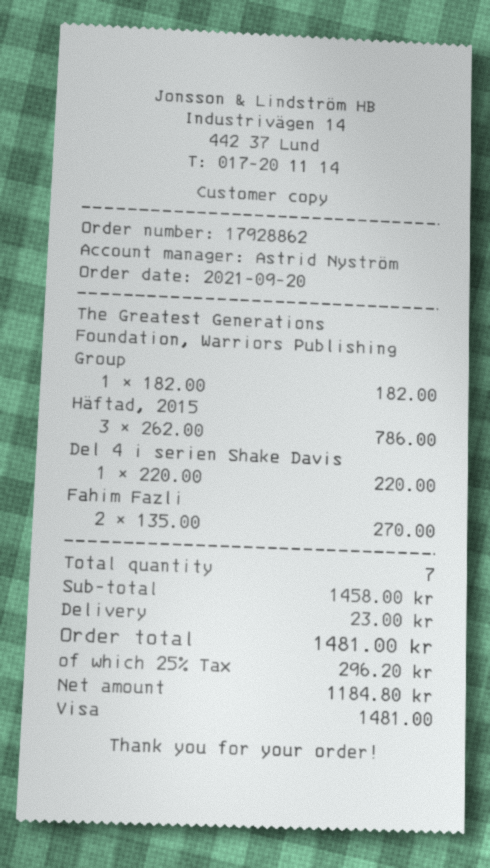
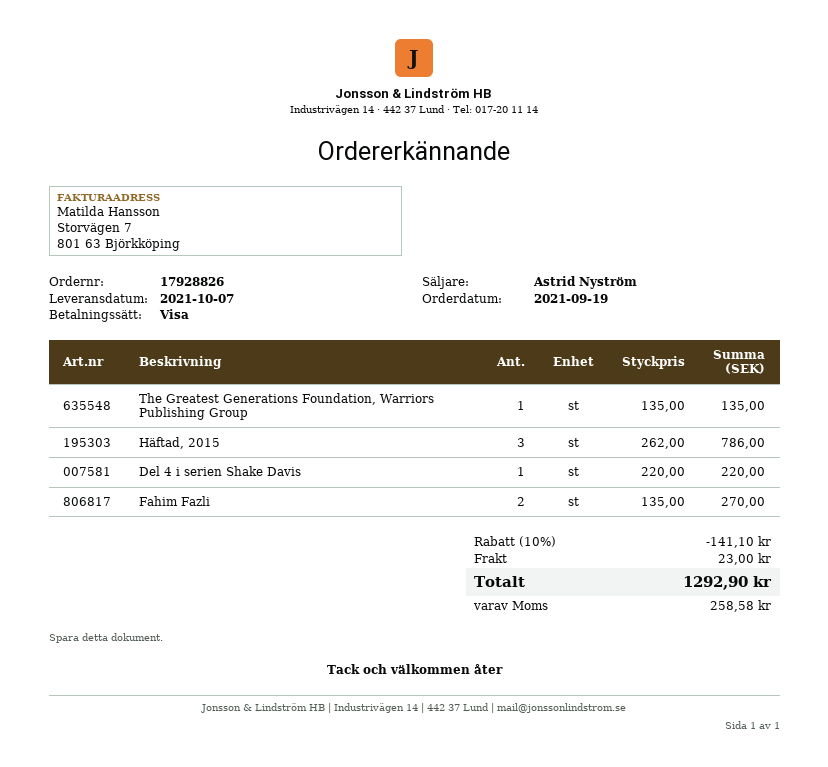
order number: 17928862 -> 17928826
order date: 2021-09-20 -> 2021-09-19
The Greatest Generations Foundation, Warriors Publishing Group: 1 x 182.00 = 182.00 -> 1 x 135.00 = 135.00
discount: none -> 10% = 141.10
tax: 296.20 -> 258.58
total: 1481.00 -> 1292.90

